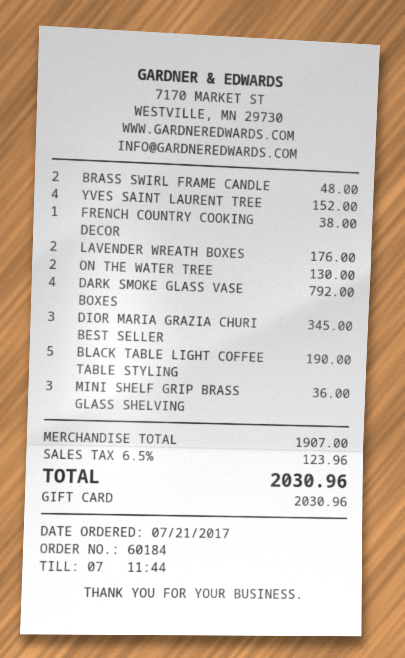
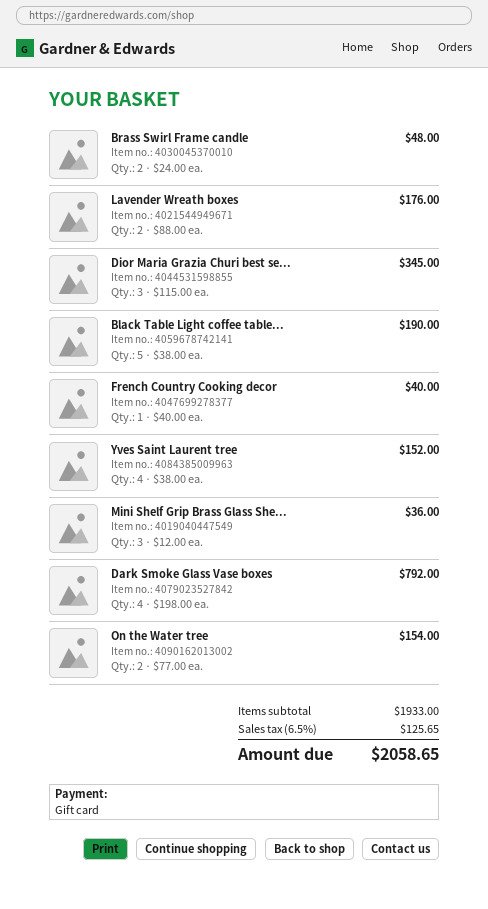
FRENCH COUNTRY COOKING DECOR: 1 for 38.00 -> 1 for 40.00
ON THE WATER TREE: 2 for 130.00 -> 2 for 154.00
subtotal: 1907.00 -> 1933.00
tax: 6.5% = 123.96 -> 6.5% = 125.65
total: 2030.96 -> 2058.65

